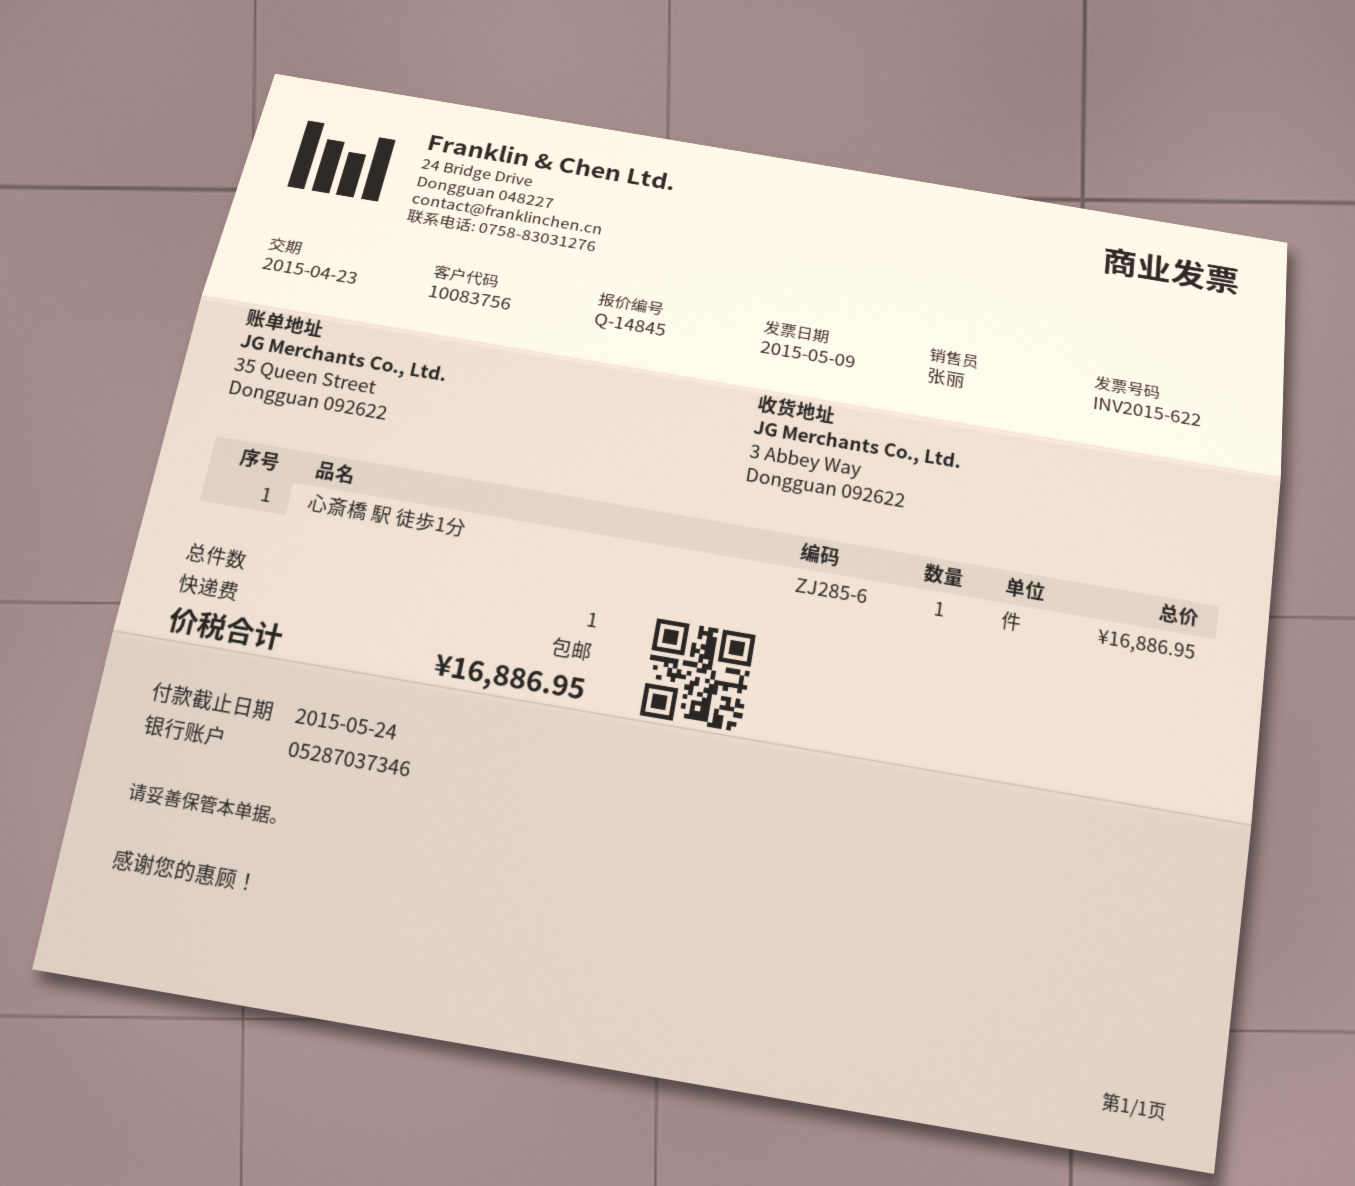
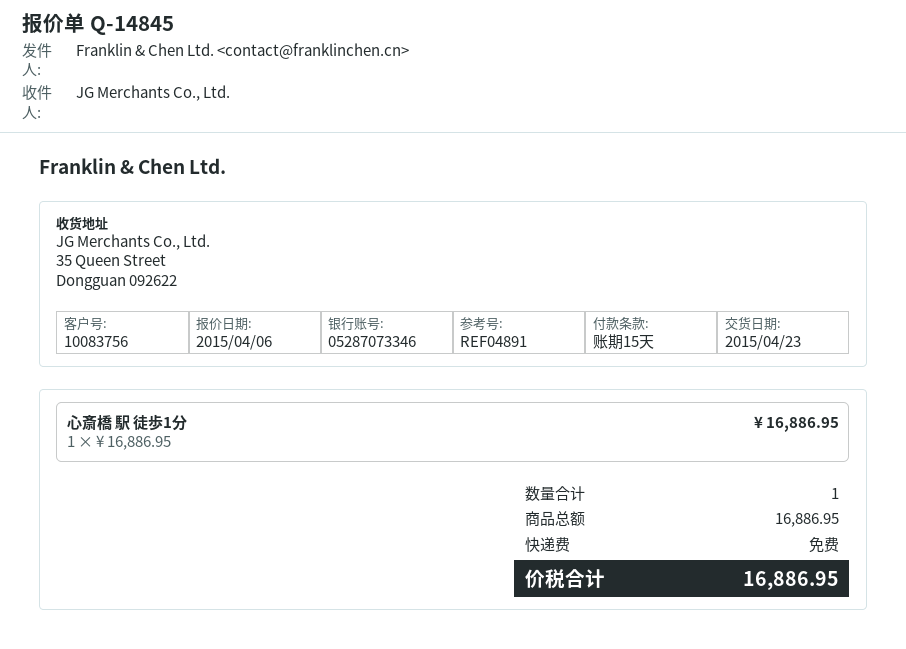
bank account: 05287037346 -> 05287073346
ship to: 3 Abbey Way, Dongguan 092622 -> 35 Queen Street, Dongguan 092622

